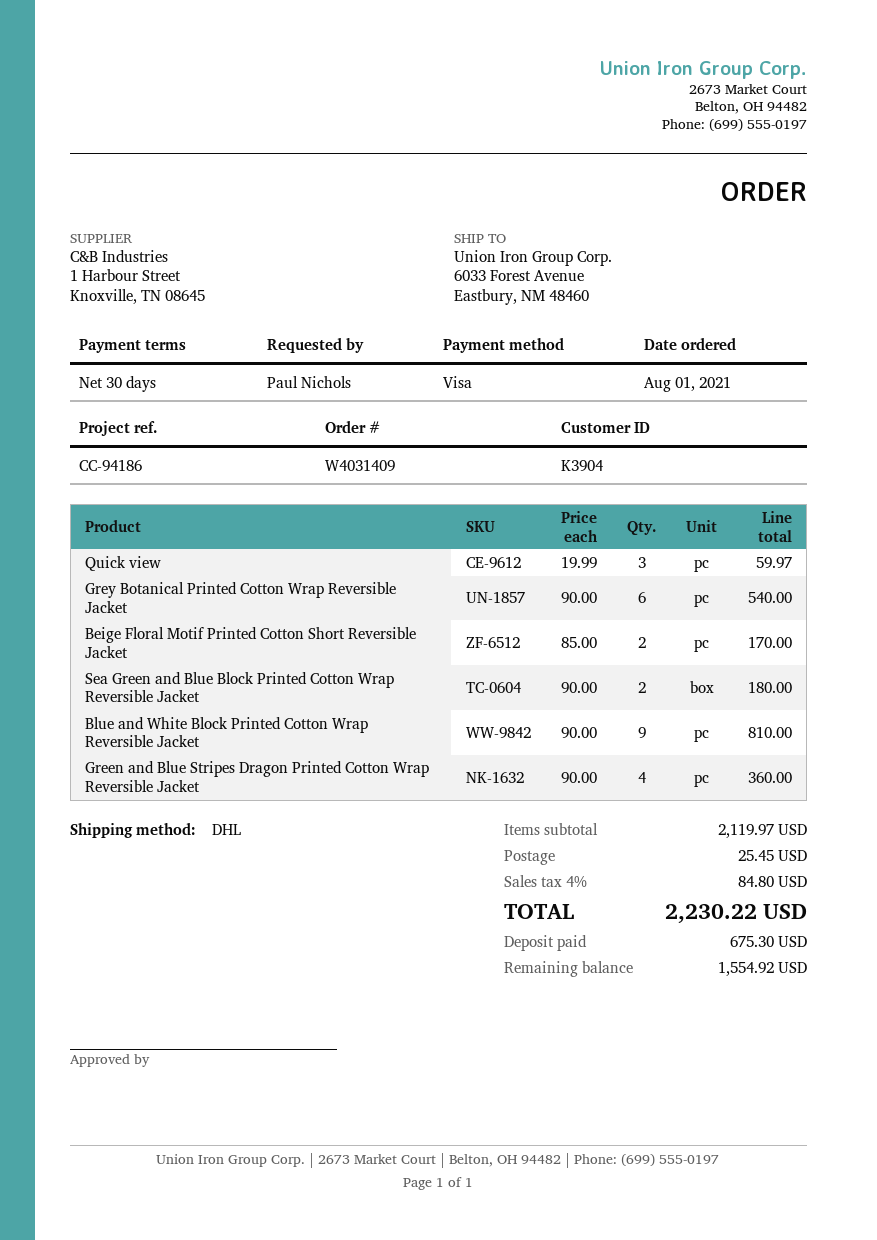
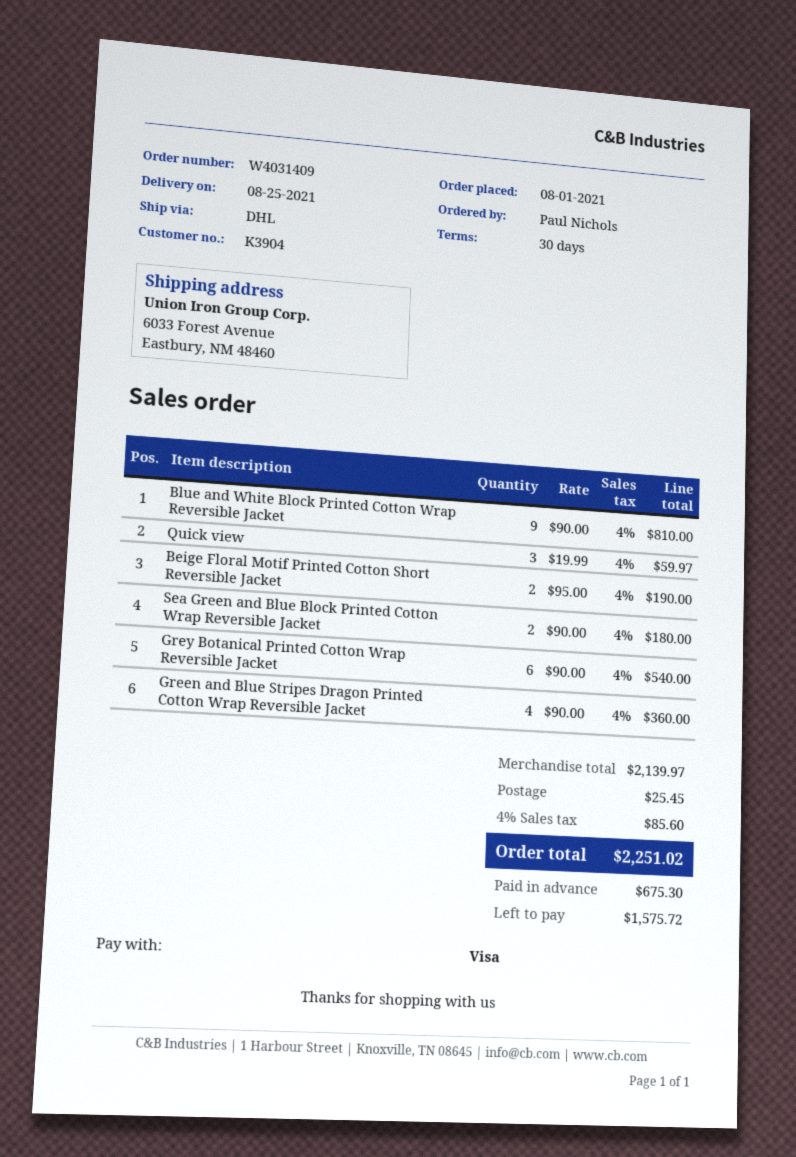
Beige Floral Motif Printed Cotton Short Reversible Jacket: 2 x 85.00 = 170.00 -> 2 x 95.00 = 190.00
subtotal: 2119.97 -> 2139.97
tax: 4% = 84.80 -> 4% = 85.60
total: 2230.22 -> 2251.02
balance: 1554.92 -> 1575.72

